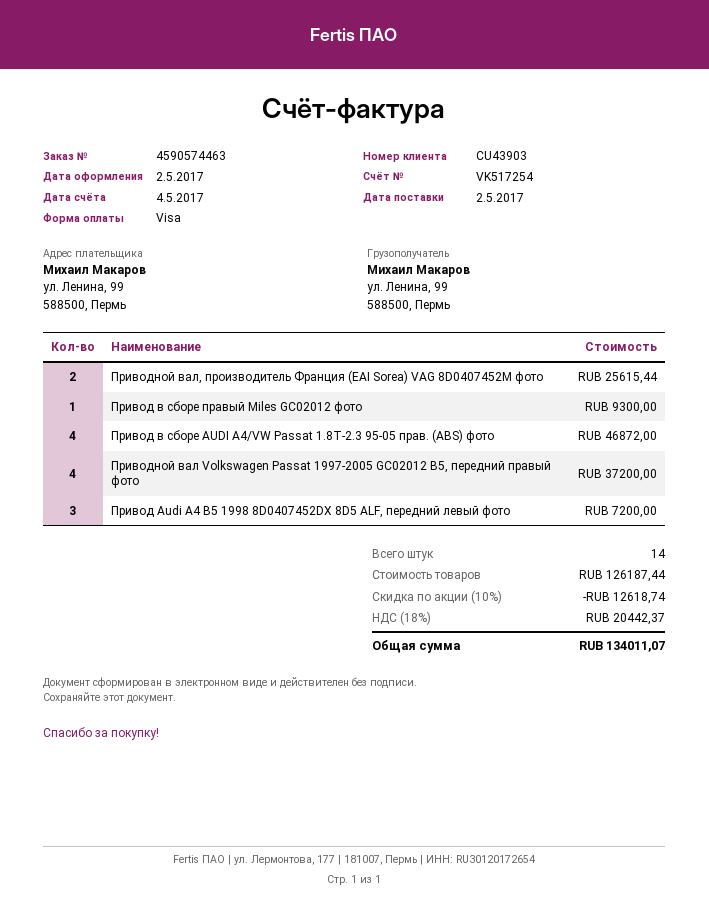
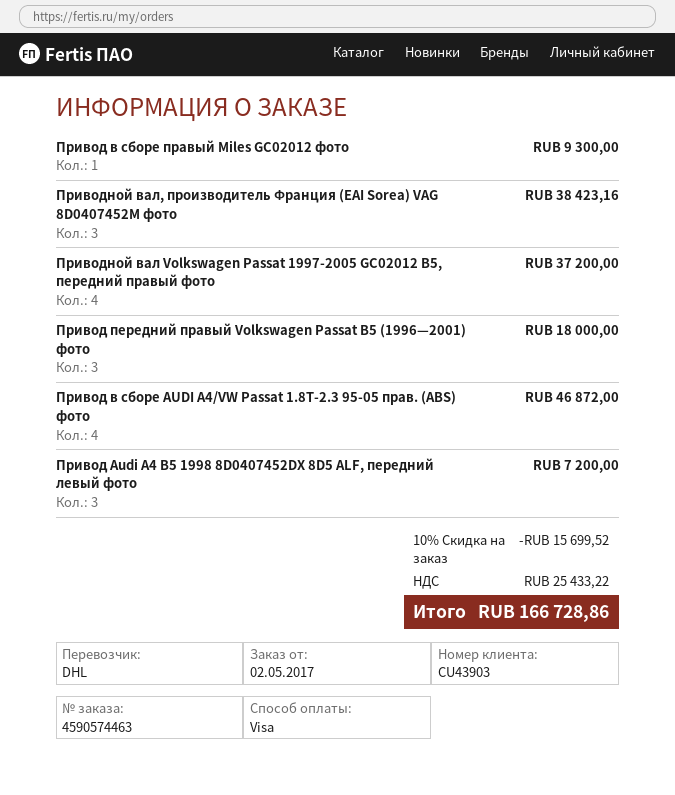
Приводной вал, производитель Франция (EAI Sorea) VAG 8D0407452M фото: 2 for 25615.44 -> 3 for 38423.16
Привод передний правый Volkswagen Passat B5 (1996—2001) фото: none -> 3 for 18000.00
discount: 10% = 12618.74 -> 10% = 15699.52
tax: 20442.37 -> 25433.22
total: 134011.07 -> 166728.86

